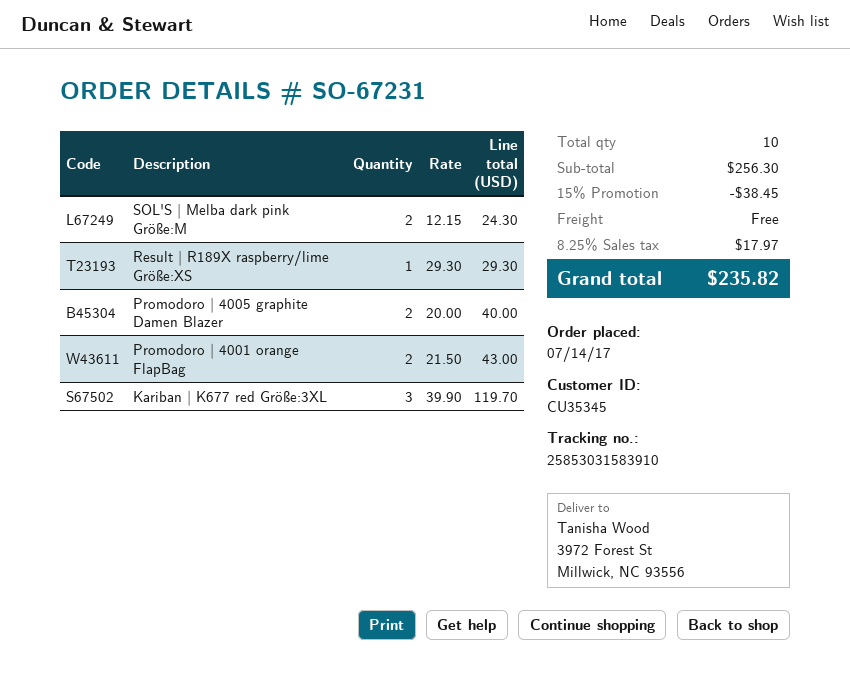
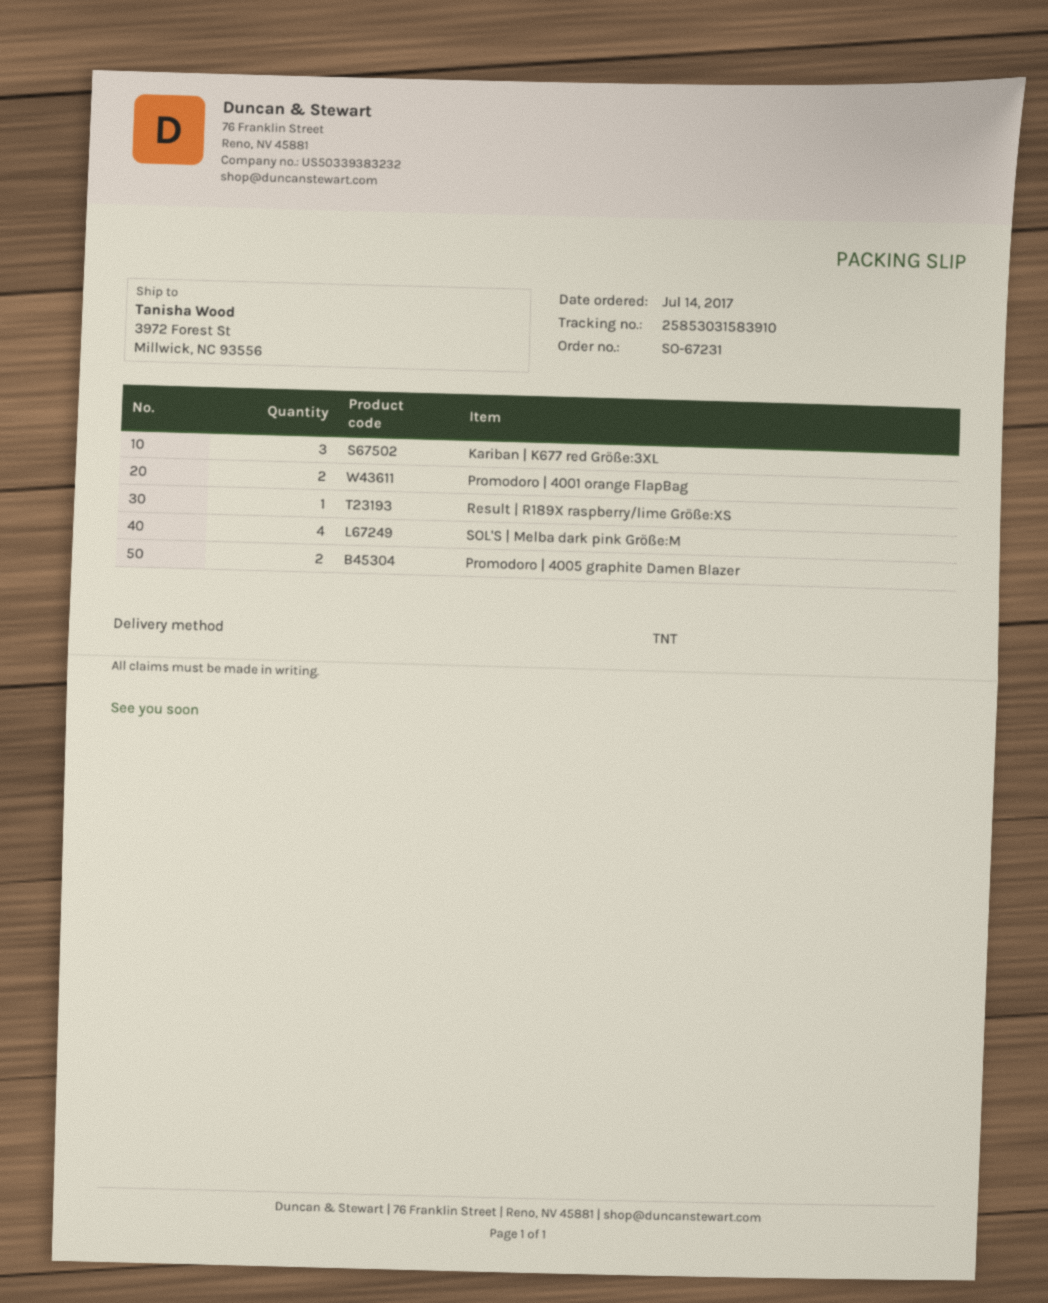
SOL'S | Melba dark pink Größe:M: 2 -> 4

